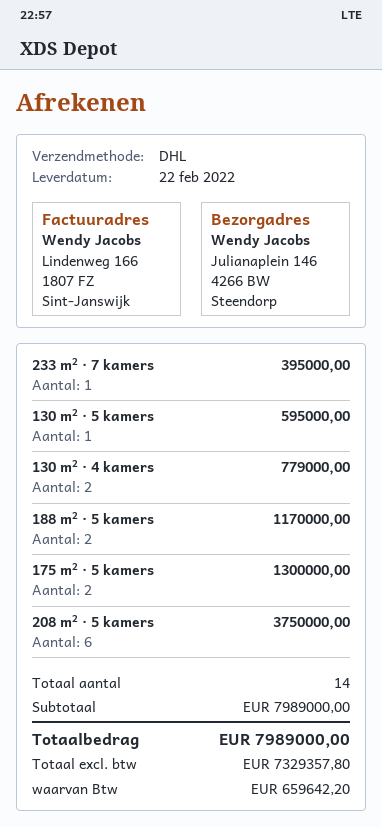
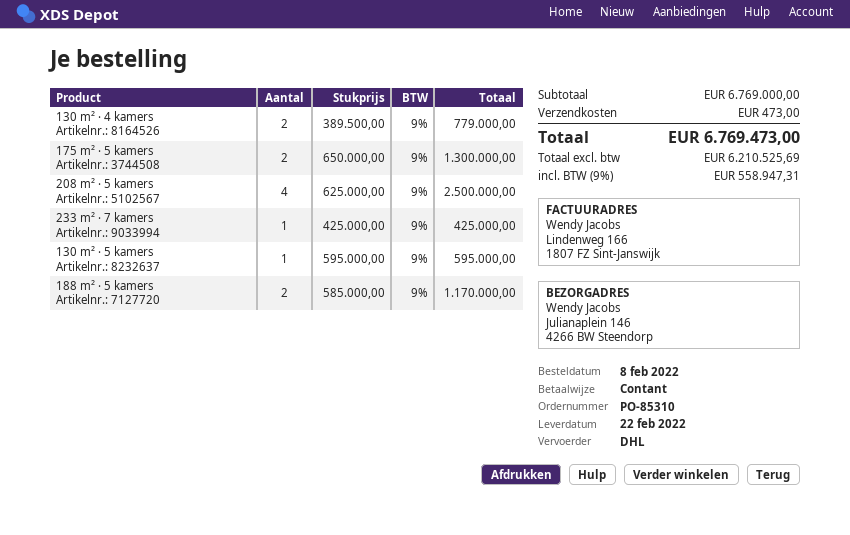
233 m² · 7 kamers: 1 for 395000.00 -> 1 for 425000.00
208 m² · 5 kamers: 6 for 3750000.00 -> 4 for 2500000.00
subtotal: 7989000.00 -> 6769000.00
shipping: none -> 473.00
net: 7329357.80 -> 6210525.69
tax: 659642.20 -> 558947.31
total: 7989000.00 -> 6769473.00

